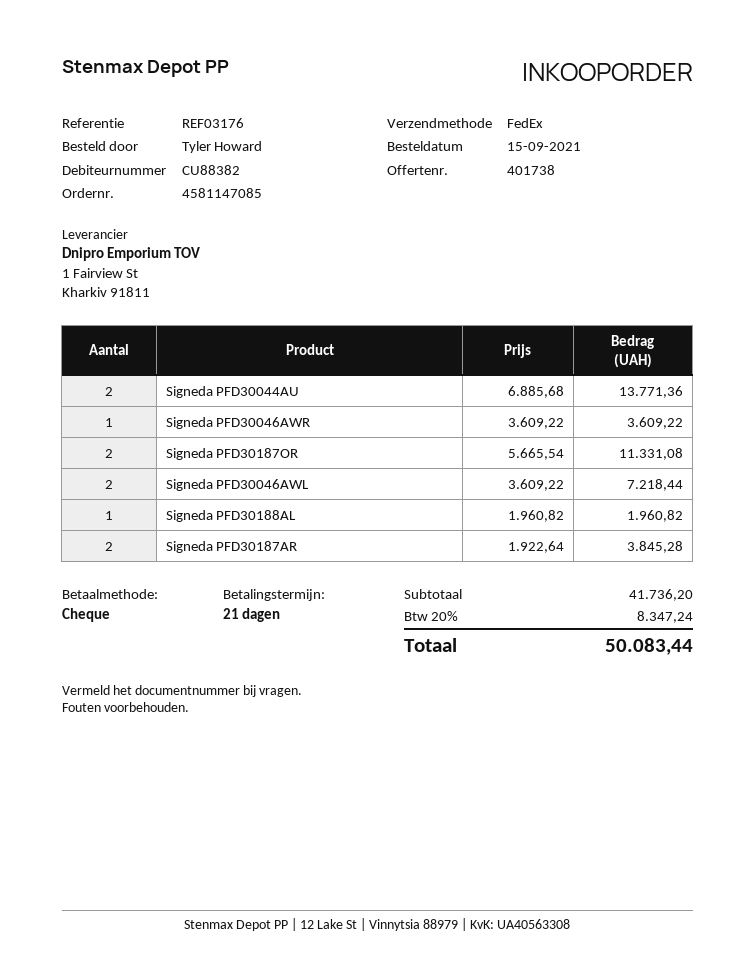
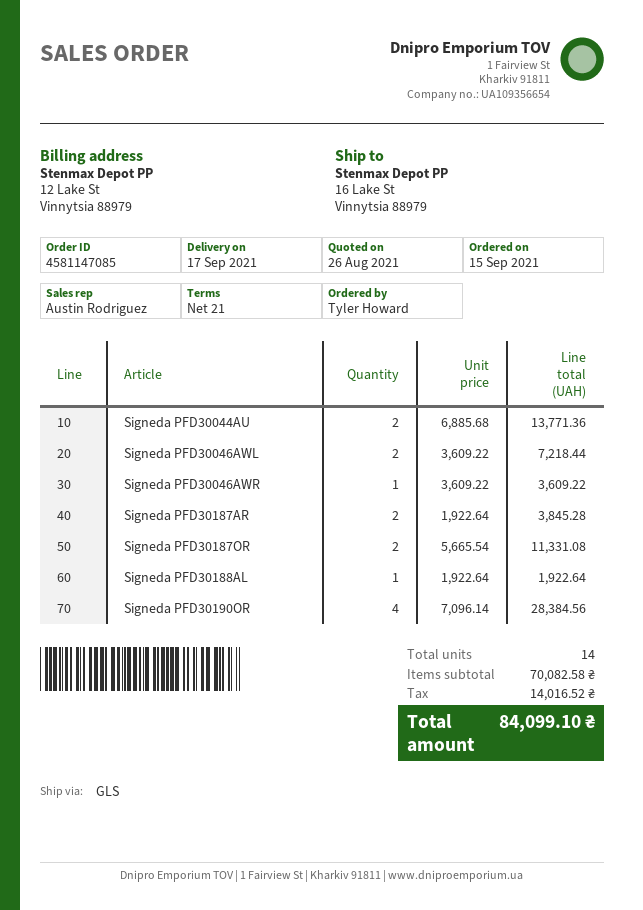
shipping method: FedEx -> GLS
Signeda PFD30188AL: 1 x 1960.82 = 1960.82 -> 1 x 1922.64 = 1922.64
Signeda PFD30190OR: none -> 4 x 7096.14 = 28384.56
subtotal: 41736.20 -> 70082.58
tax: 8347.24 -> 14016.52
total: 50083.44 -> 84099.10

